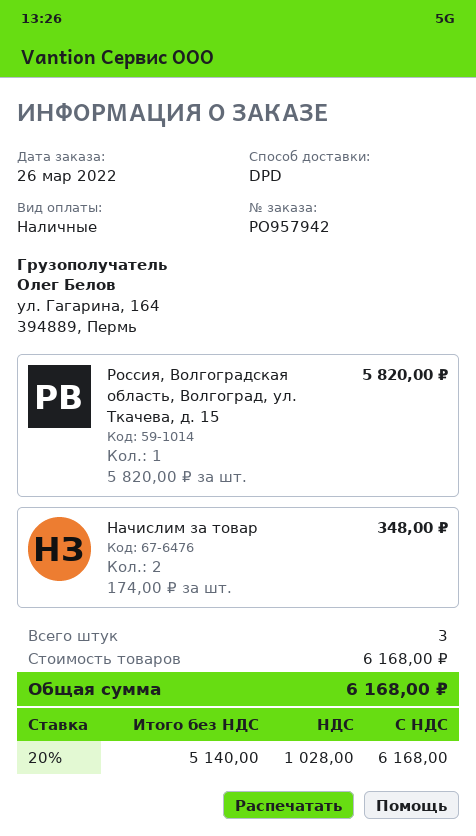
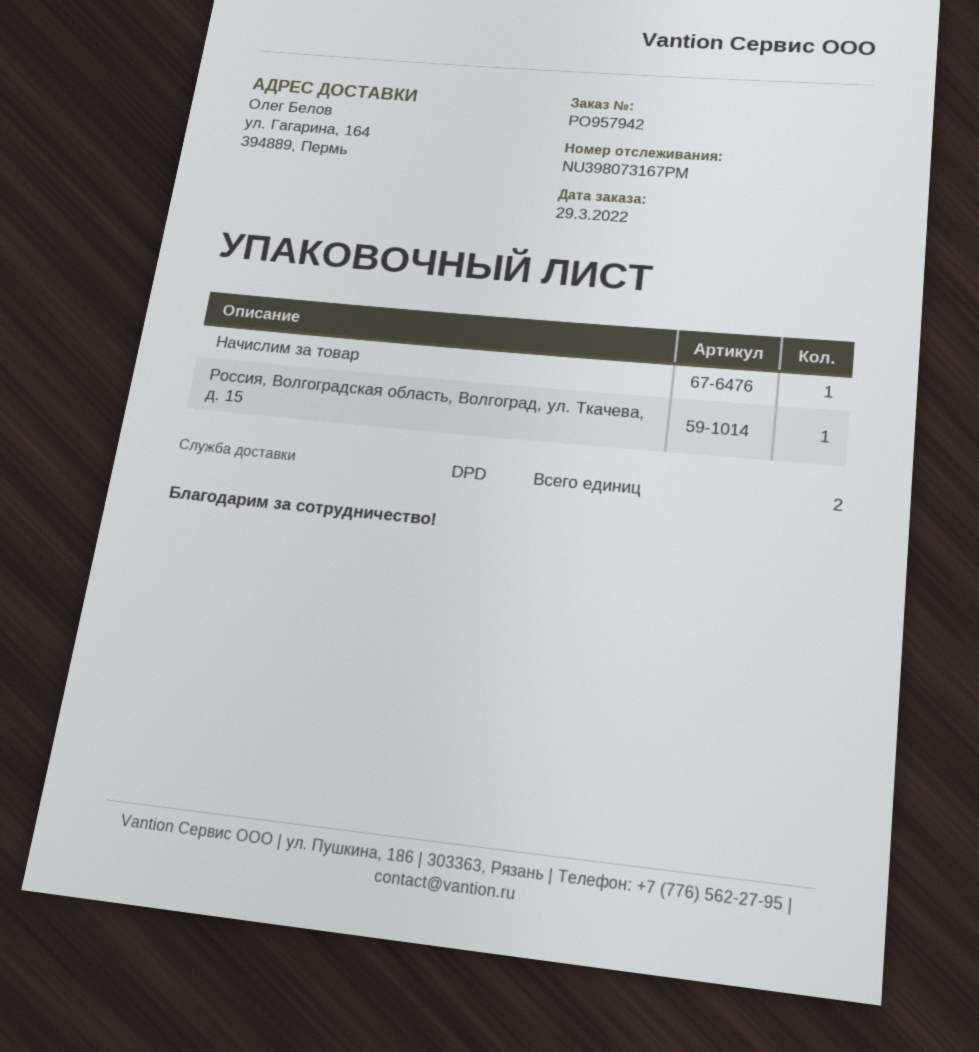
order date: 2022-03-26 -> 2022-03-29
Начислим за товар: 2 -> 1
total quantity: 3 -> 2

